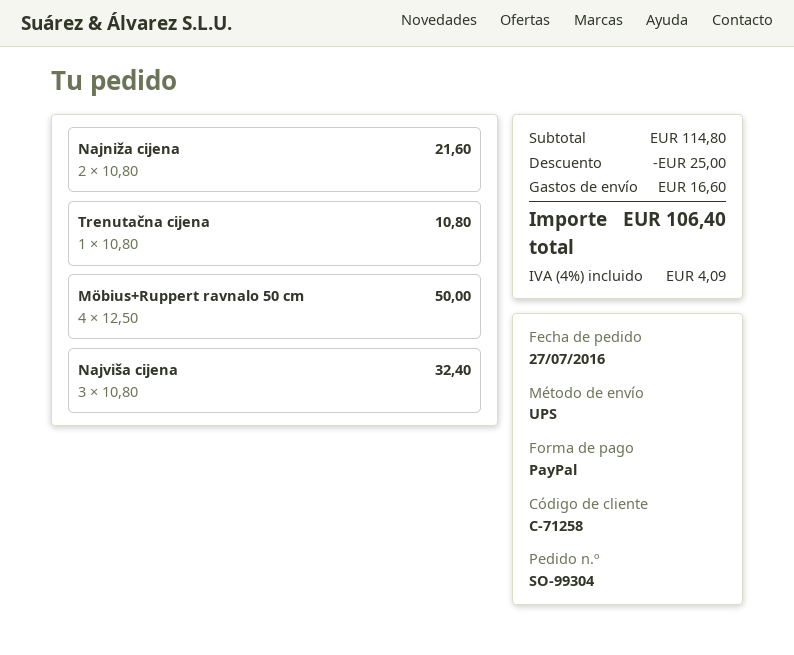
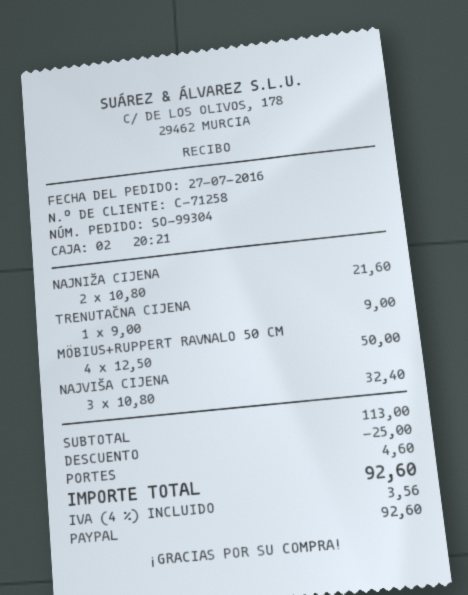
Trenutačna cijena: 1 x 10.80 = 10.80 -> 1 x 9.00 = 9.00
subtotal: 114.80 -> 113.00
shipping: 16.60 -> 4.60
tax: 4% = 4.09 -> 4% = 3.56
total: 106.40 -> 92.60

